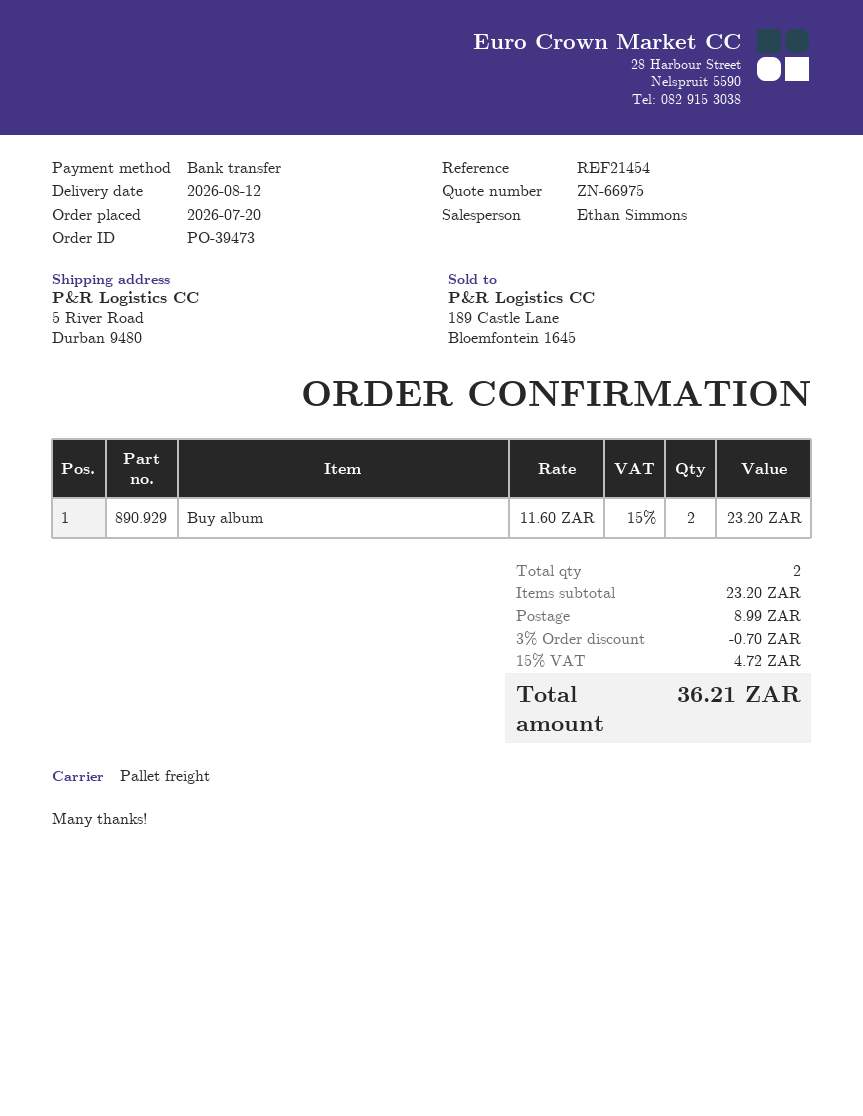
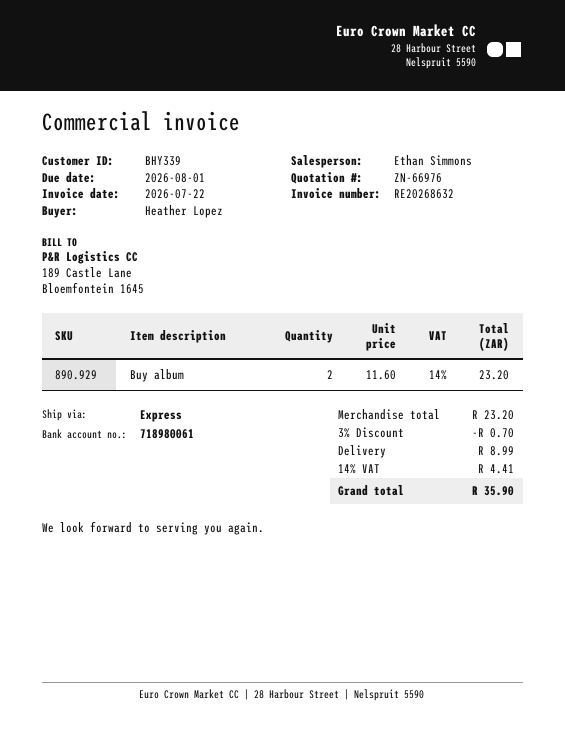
quote number: ZN-66975 -> ZN-66976
shipping method: pallet freight -> express
tax: 15% = 4.72 -> 14% = 4.41
total: 36.21 -> 35.90

